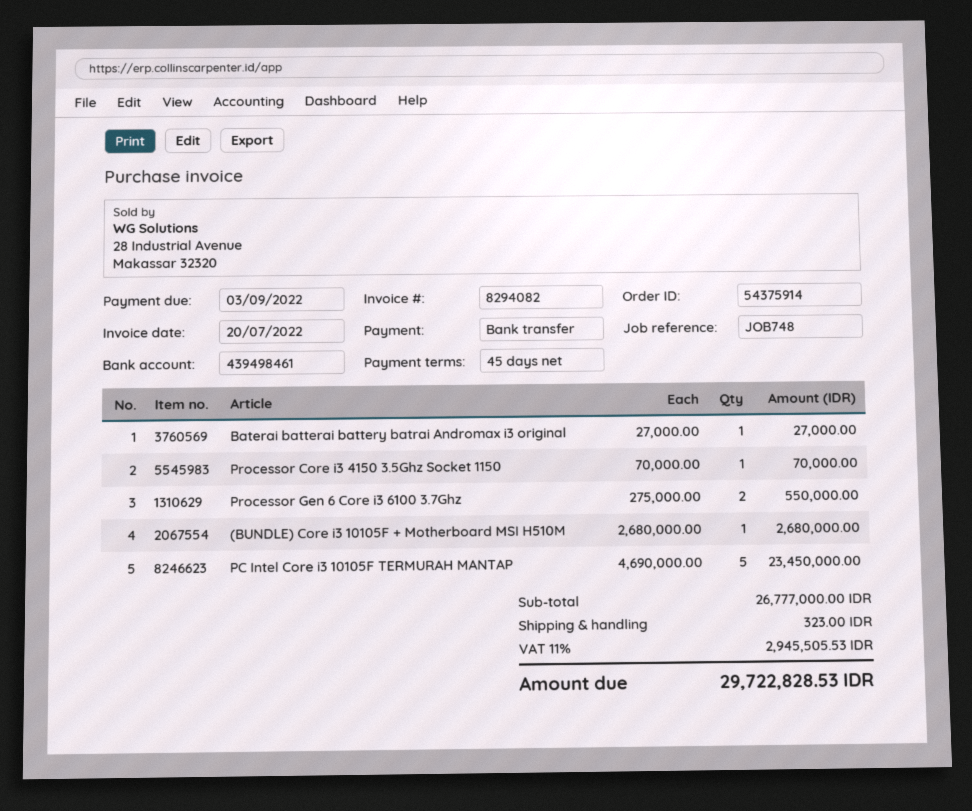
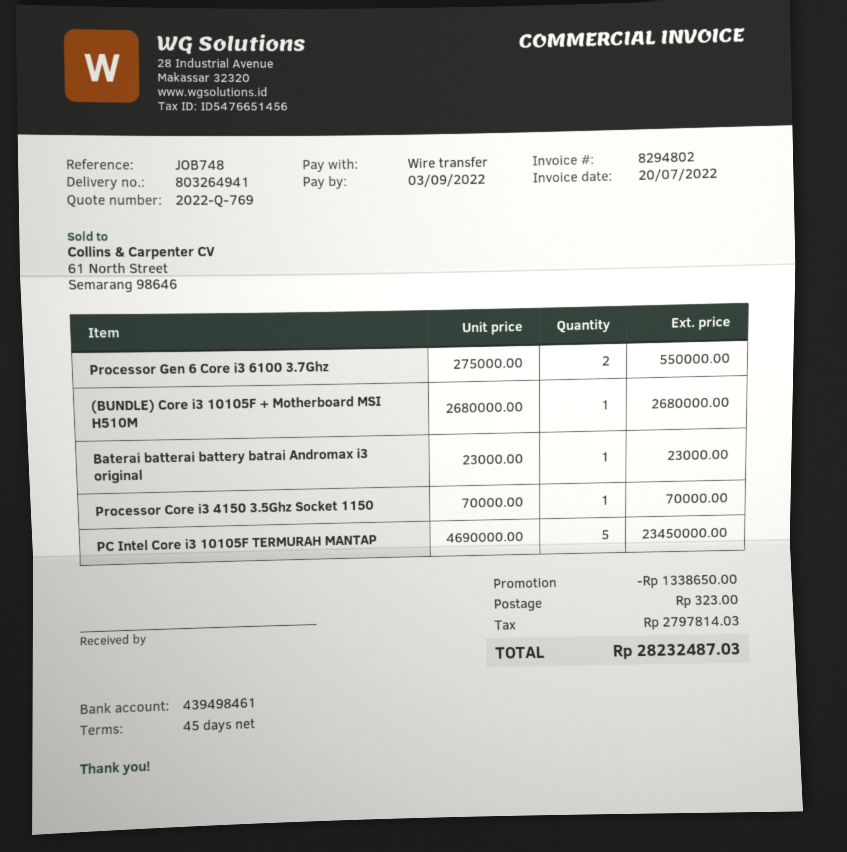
invoice number: 8294082 -> 8294802
Baterai batterai battery batrai Andromax i3 original: 1 x 27000.00 = 27000.00 -> 1 x 23000.00 = 23000.00
discount: none -> 1338650.00
tax: 2945505.53 -> 2797814.03
total: 29722828.53 -> 28232487.03

